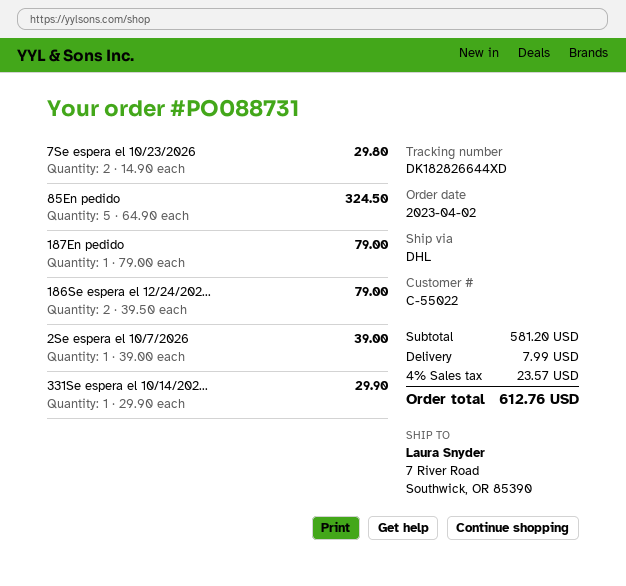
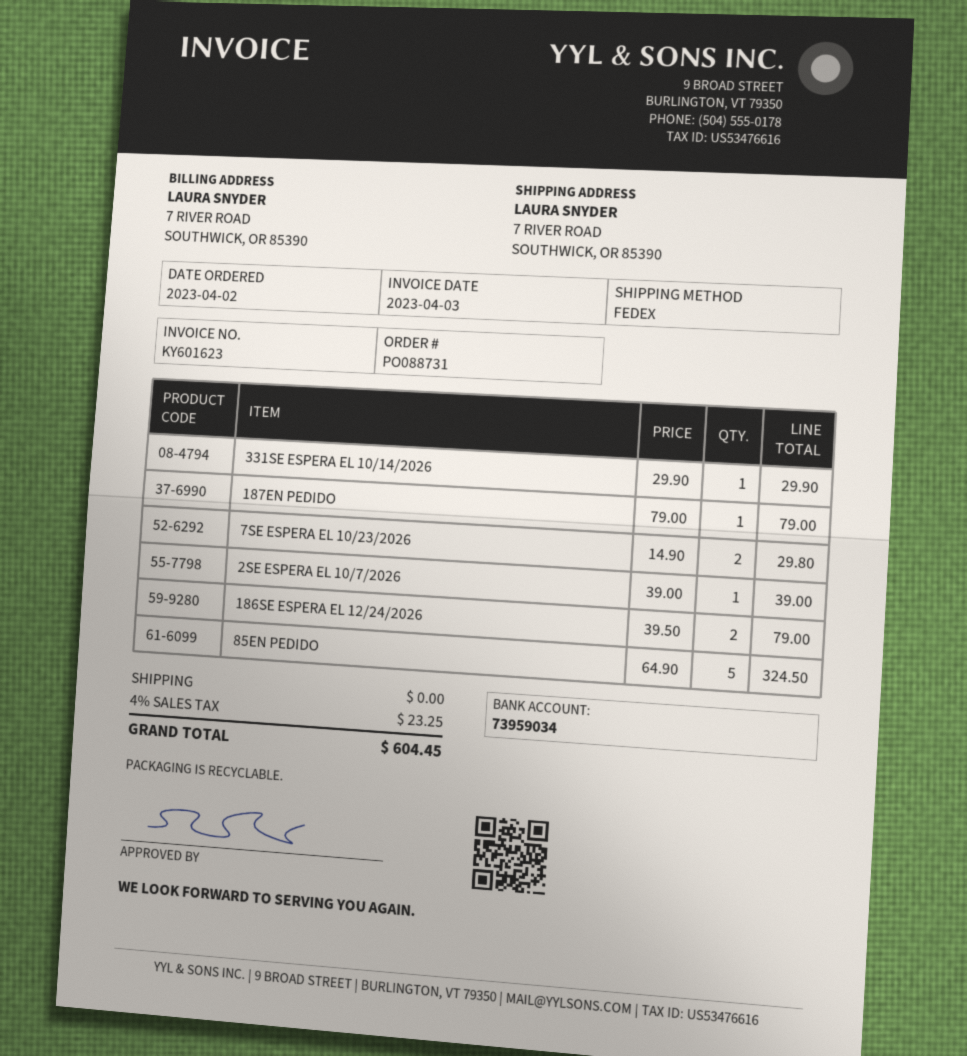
shipping method: DHL -> FedEx
shipping: 7.99 -> 0.00
tax: 4% = 23.57 -> 4% = 23.25
total: 612.76 -> 604.45

